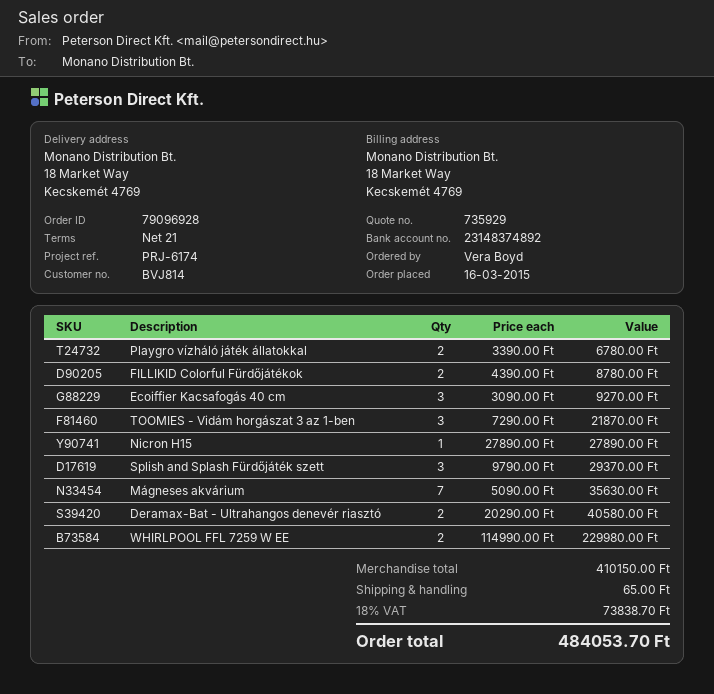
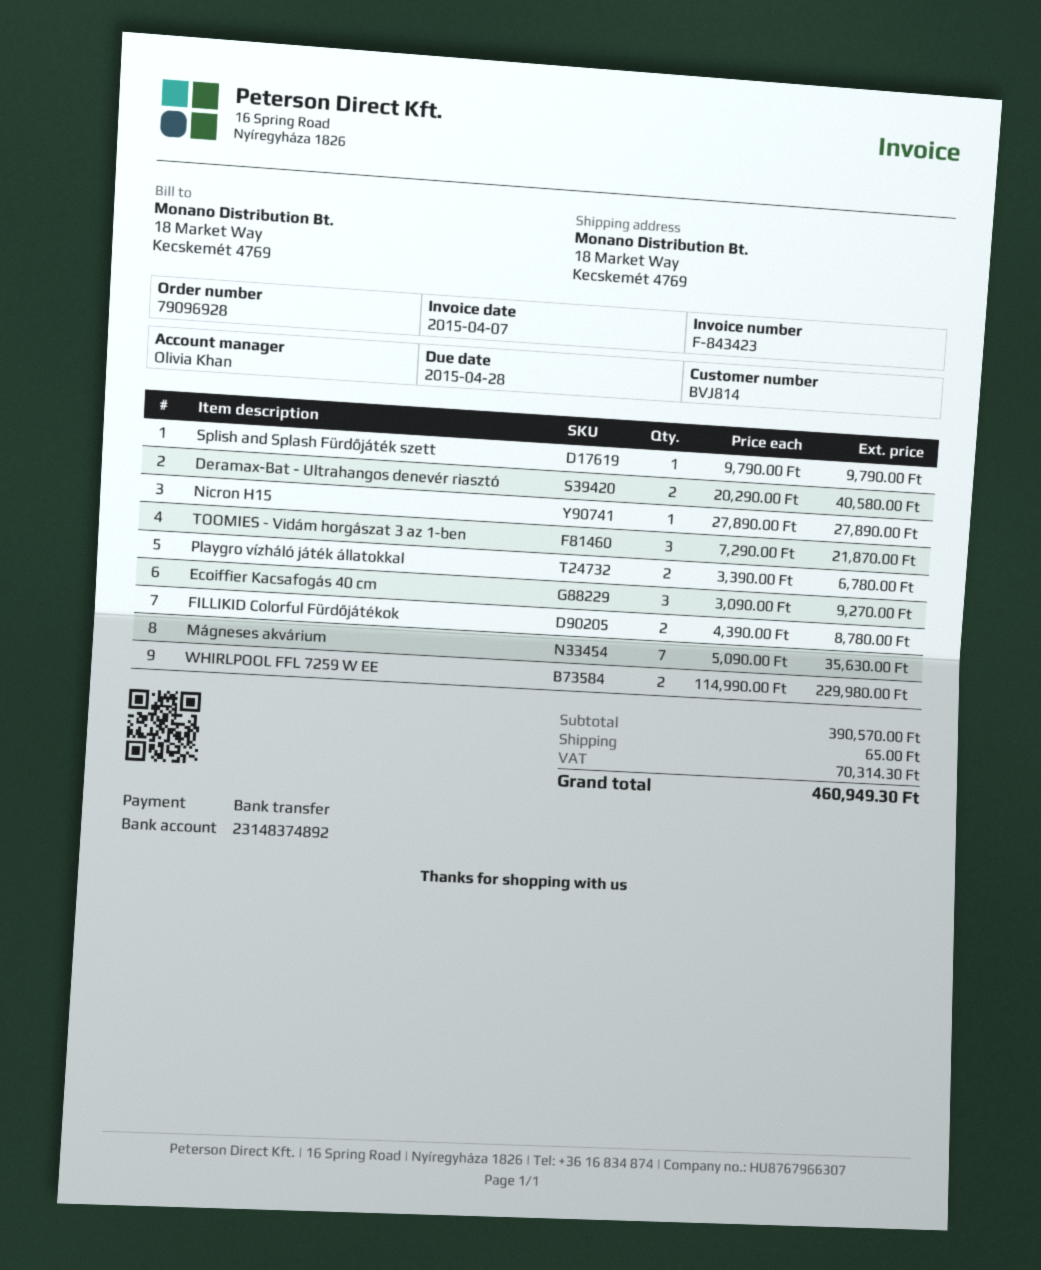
Splish and Splash Fürdőjáték szett: 3 x 9790.00 = 29370.00 -> 1 x 9790.00 = 9790.00
subtotal: 410150.00 -> 390570.00
tax: 73838.70 -> 70314.30
total: 484053.70 -> 460949.30

